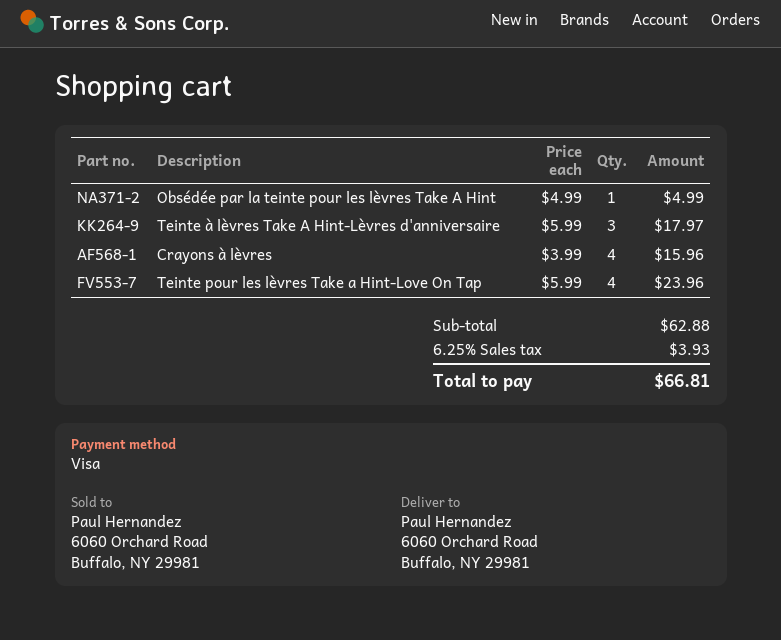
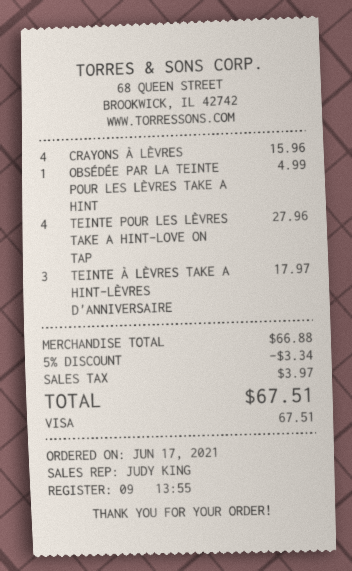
Teinte pour les lèvres Take a Hint-Love On Tap: 4 for 23.96 -> 4 for 27.96
subtotal: 62.88 -> 66.88
discount: none -> 5% = 3.34
tax: 3.93 -> 3.97
total: 66.81 -> 67.51

